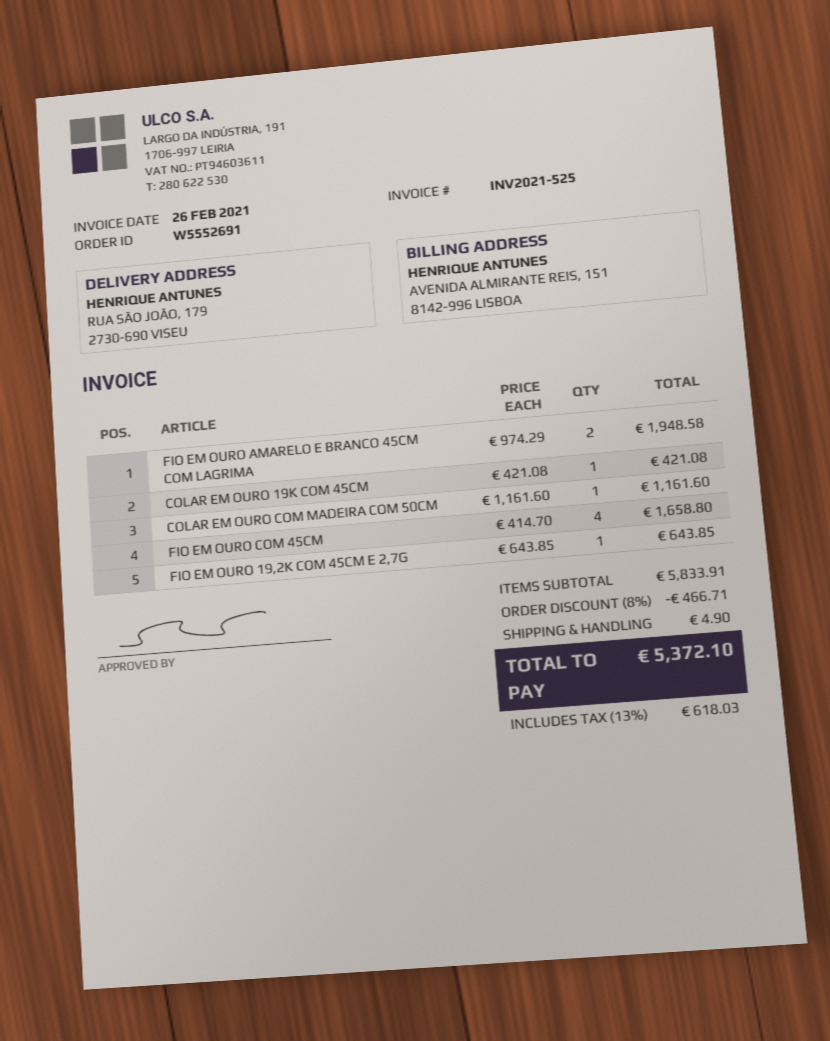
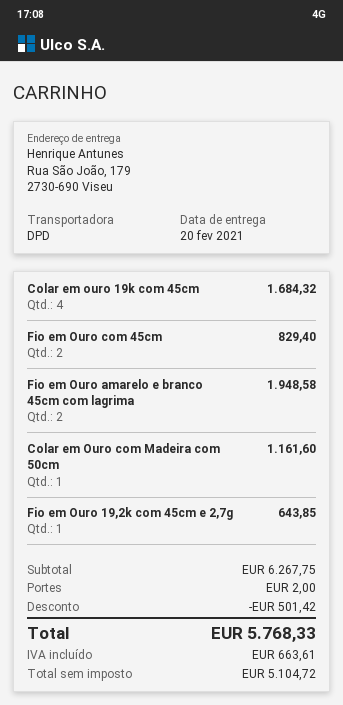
COLAR EM OURO 19K COM 45CM: 1 for 421.08 -> 4 for 1684.32
FIO EM OURO COM 45CM: 4 for 1658.80 -> 2 for 829.40
subtotal: 5833.91 -> 6267.75
discount: 466.71 -> 501.42
shipping: 4.90 -> 2.00
tax: 618.03 -> 663.61
total: 5372.10 -> 5768.33

